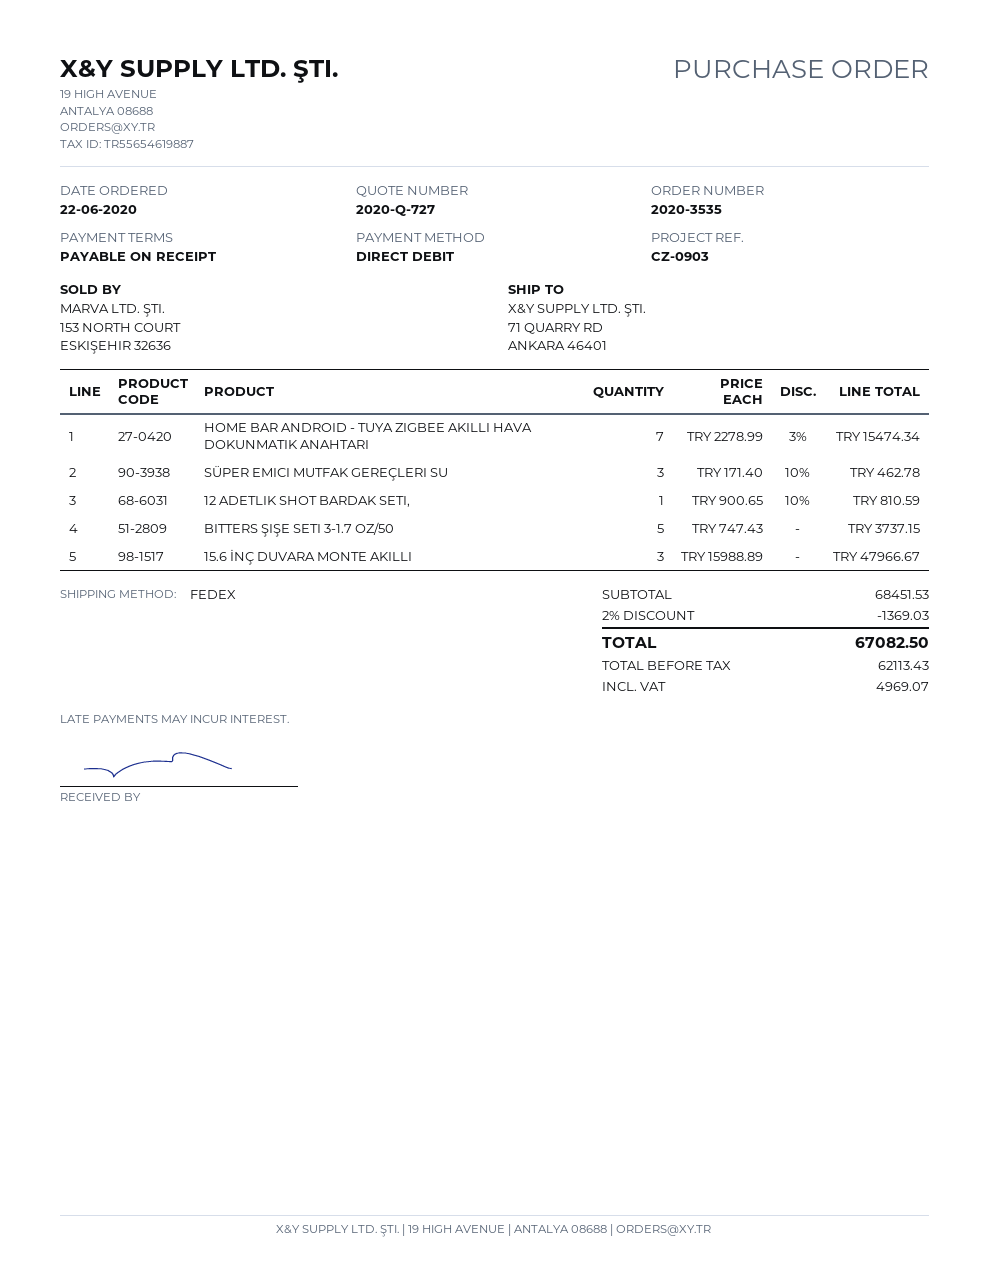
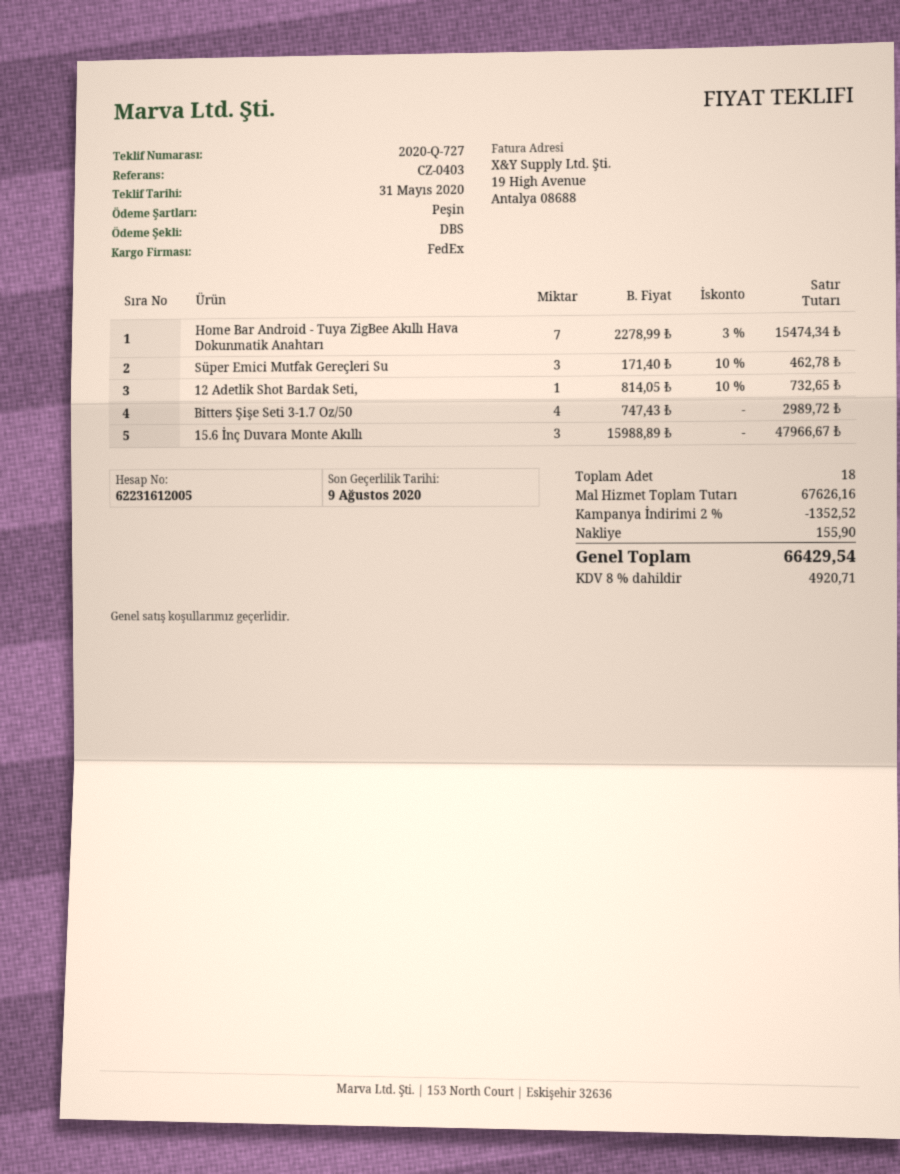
reference: CZ-0903 -> CZ-0403
12 ADETLIK SHOT BARDAK SETI,: 1 x 900.65 - 10% = 810.59 -> 1 x 814.05 - 10% = 732.65
BITTERS ŞIŞE SETI 3-1.7 OZ/50: 5 x 747.43 = 3737.15 -> 4 x 747.43 = 2989.72
subtotal: 68451.53 -> 67626.16
discount: 2% = 1369.03 -> 2% = 1352.52
shipping: none -> 155.90
tax: 4969.07 -> 4920.71
total: 67082.50 -> 66429.54

